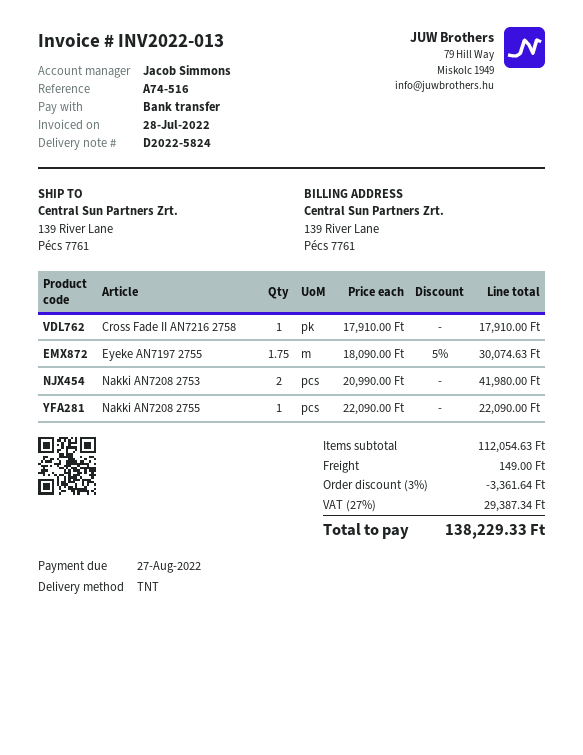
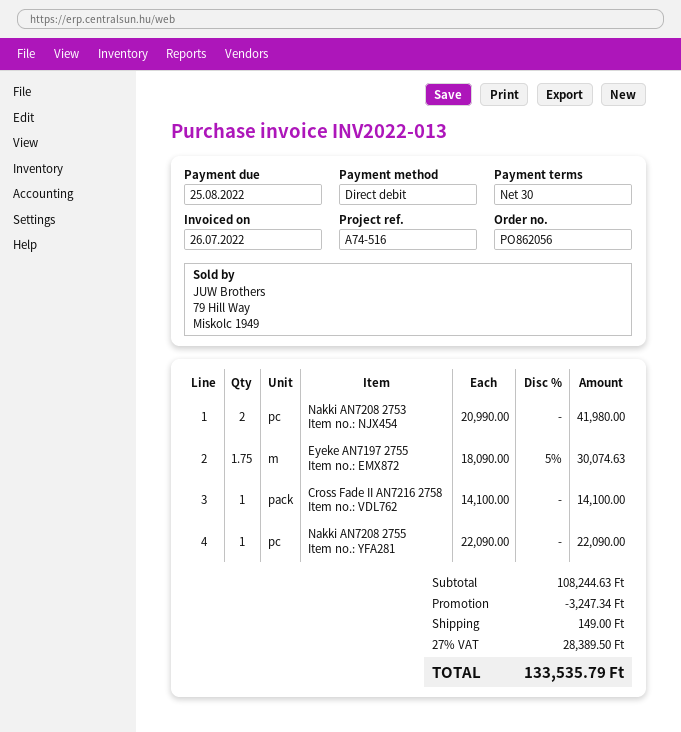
invoice date: 2022-07-28 -> 2022-07-26
due date: 2022-08-27 -> 2022-08-25
payment method: bank transfer -> direct debit
Cross Fade II AN7216 2758: 1 x 17910.00 = 17910.00 -> 1 x 14100.00 = 14100.00
subtotal: 112054.63 -> 108244.63
discount: 3361.64 -> 3247.34
tax: 27% = 29387.34 -> 27% = 28389.50
total: 138229.33 -> 133535.79

